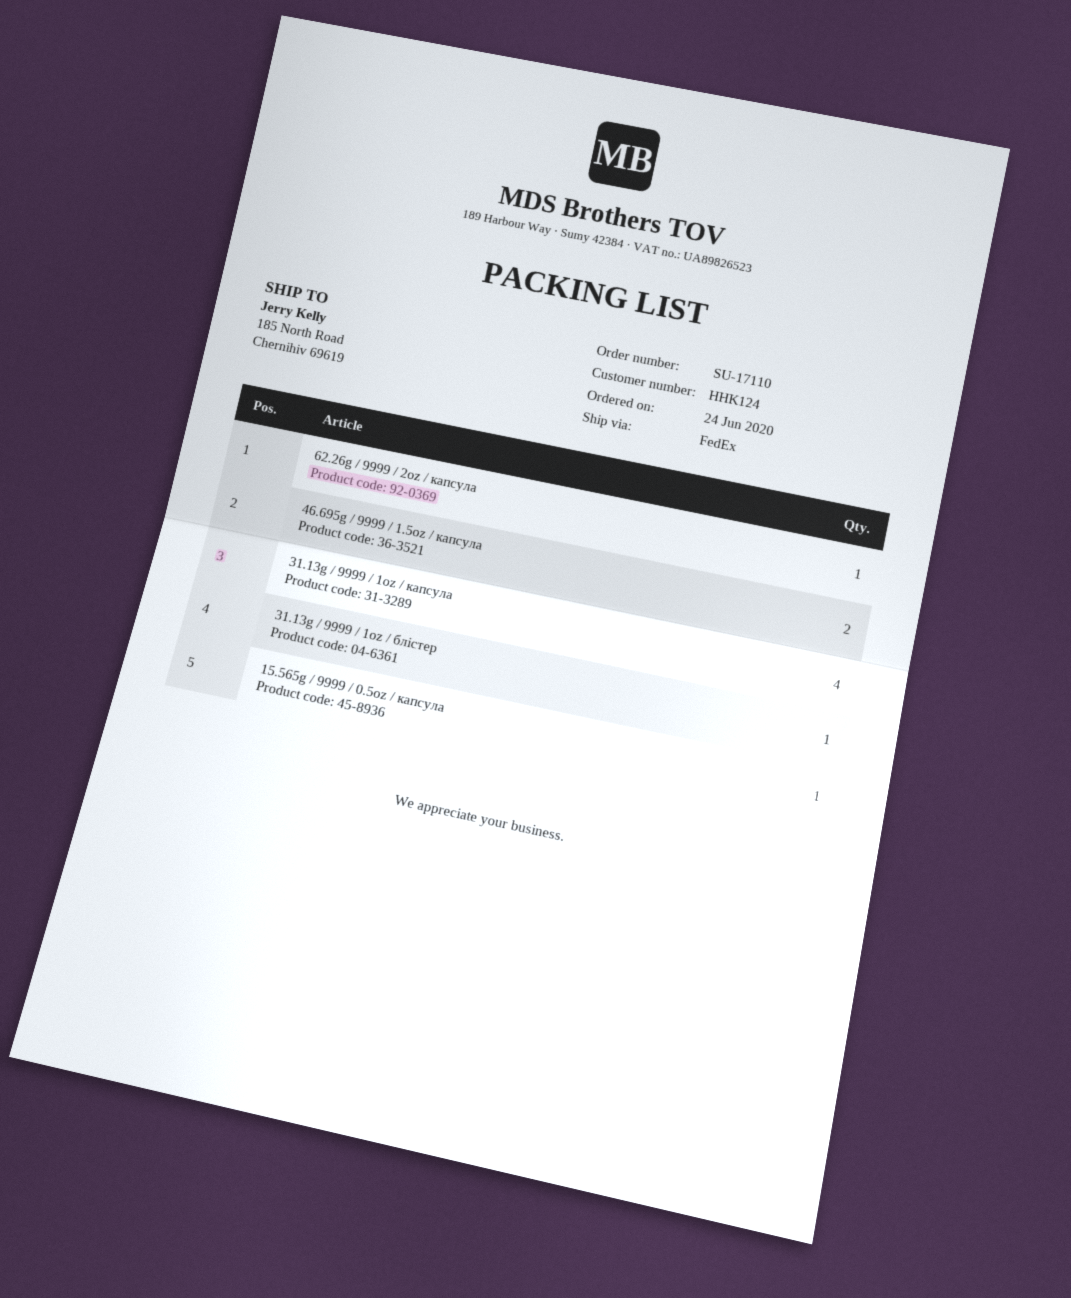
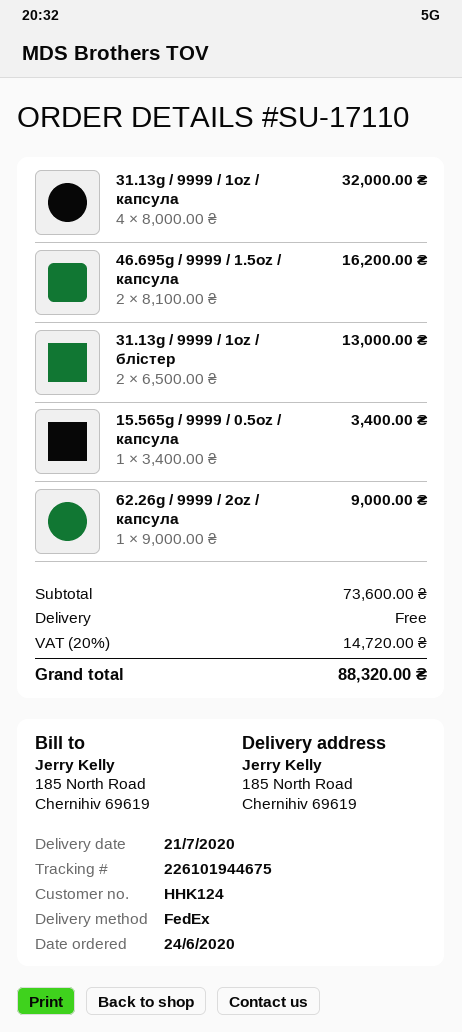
31.13g / 9999 / 1oz / блістер: 1 -> 2

